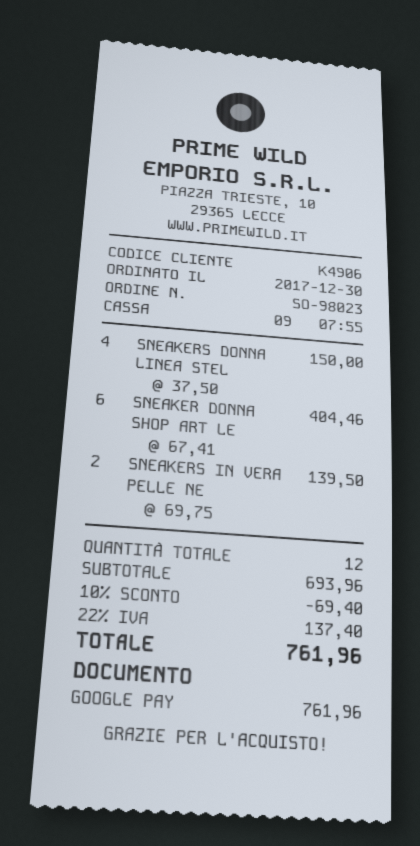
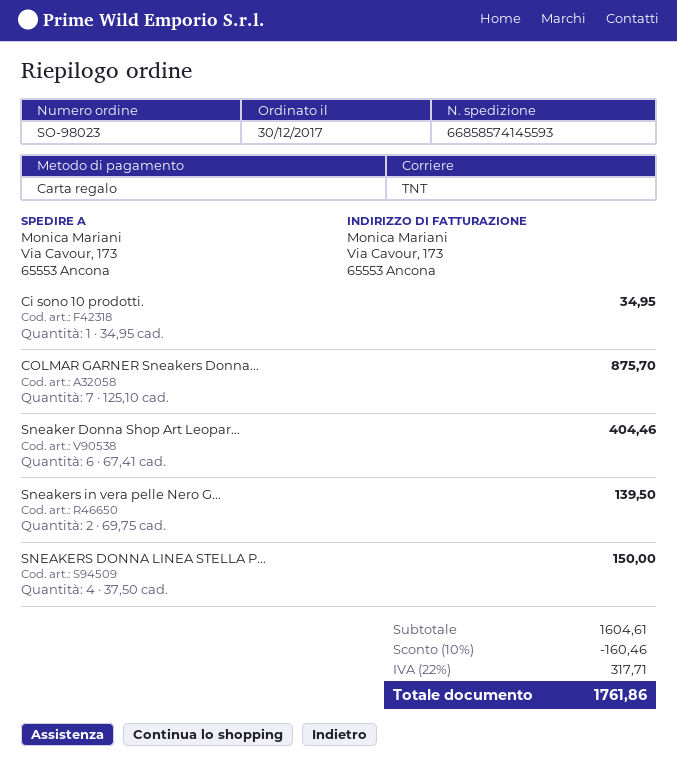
payment method: Google Pay -> gift card
Ci sono 10 prodotti.: none -> 1 x 34.95 = 34.95
COLMAR GARNER Sneakers Donna...: none -> 7 x 125.10 = 875.70
subtotal: 693.96 -> 1604.61
discount: 10% = 69.40 -> 10% = 160.46
tax: 22% = 137.40 -> 22% = 317.71
total: 761.96 -> 1761.86

